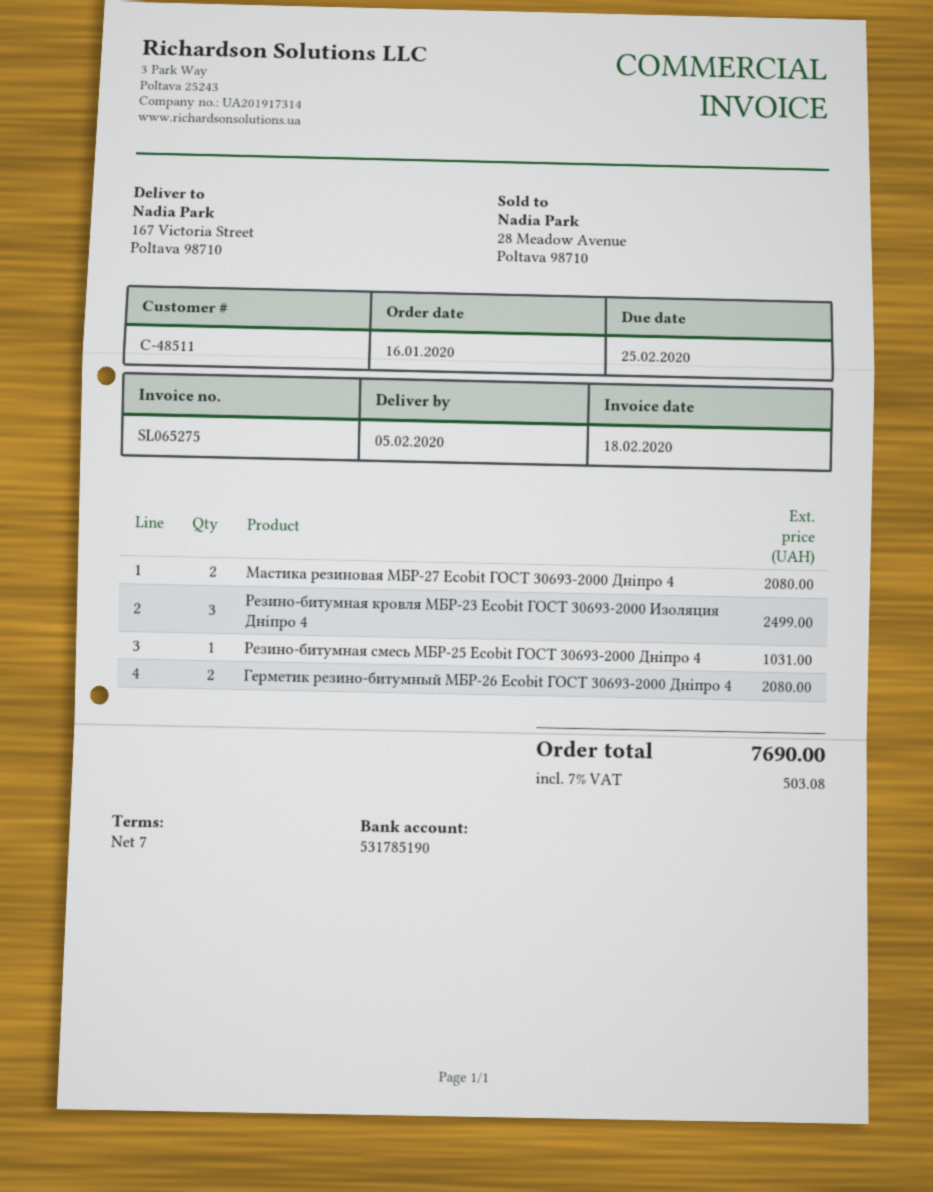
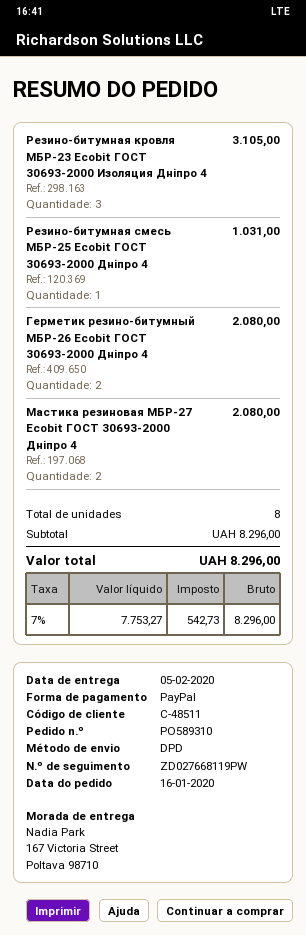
Резино-битумная кровля МБР-23 Ecobit ГОСТ 30693-2000 Изоляция Дніпро 4: 3 for 2499.00 -> 3 for 3105.00
tax: 7% = 503.08 -> 7% = 542.73
total: 7690.00 -> 8296.00

